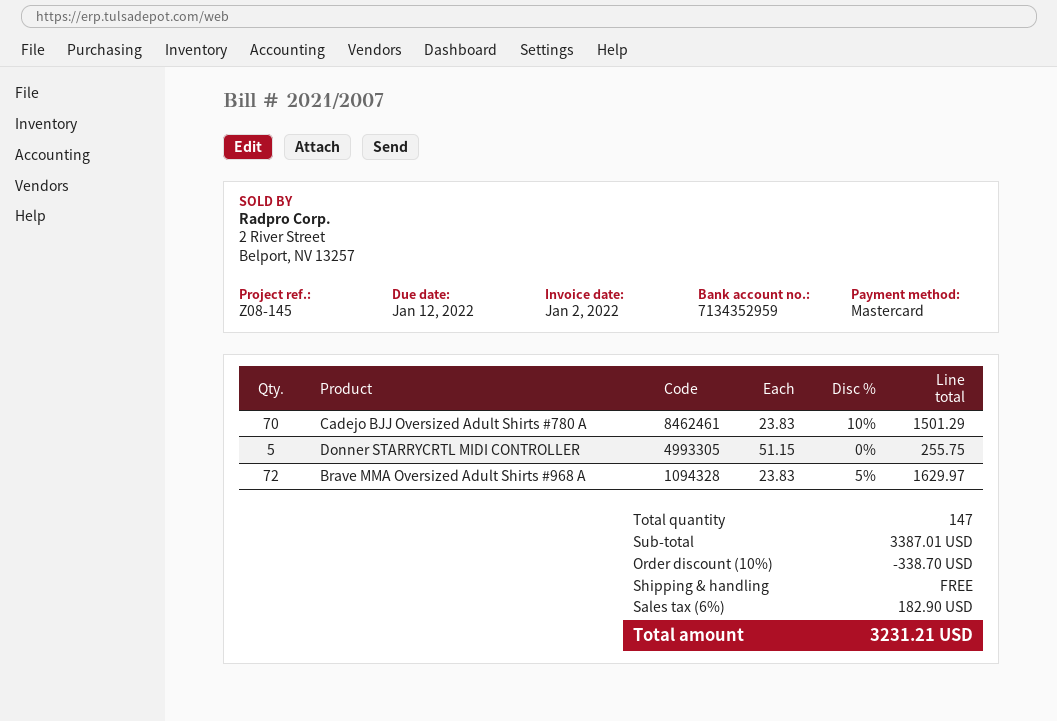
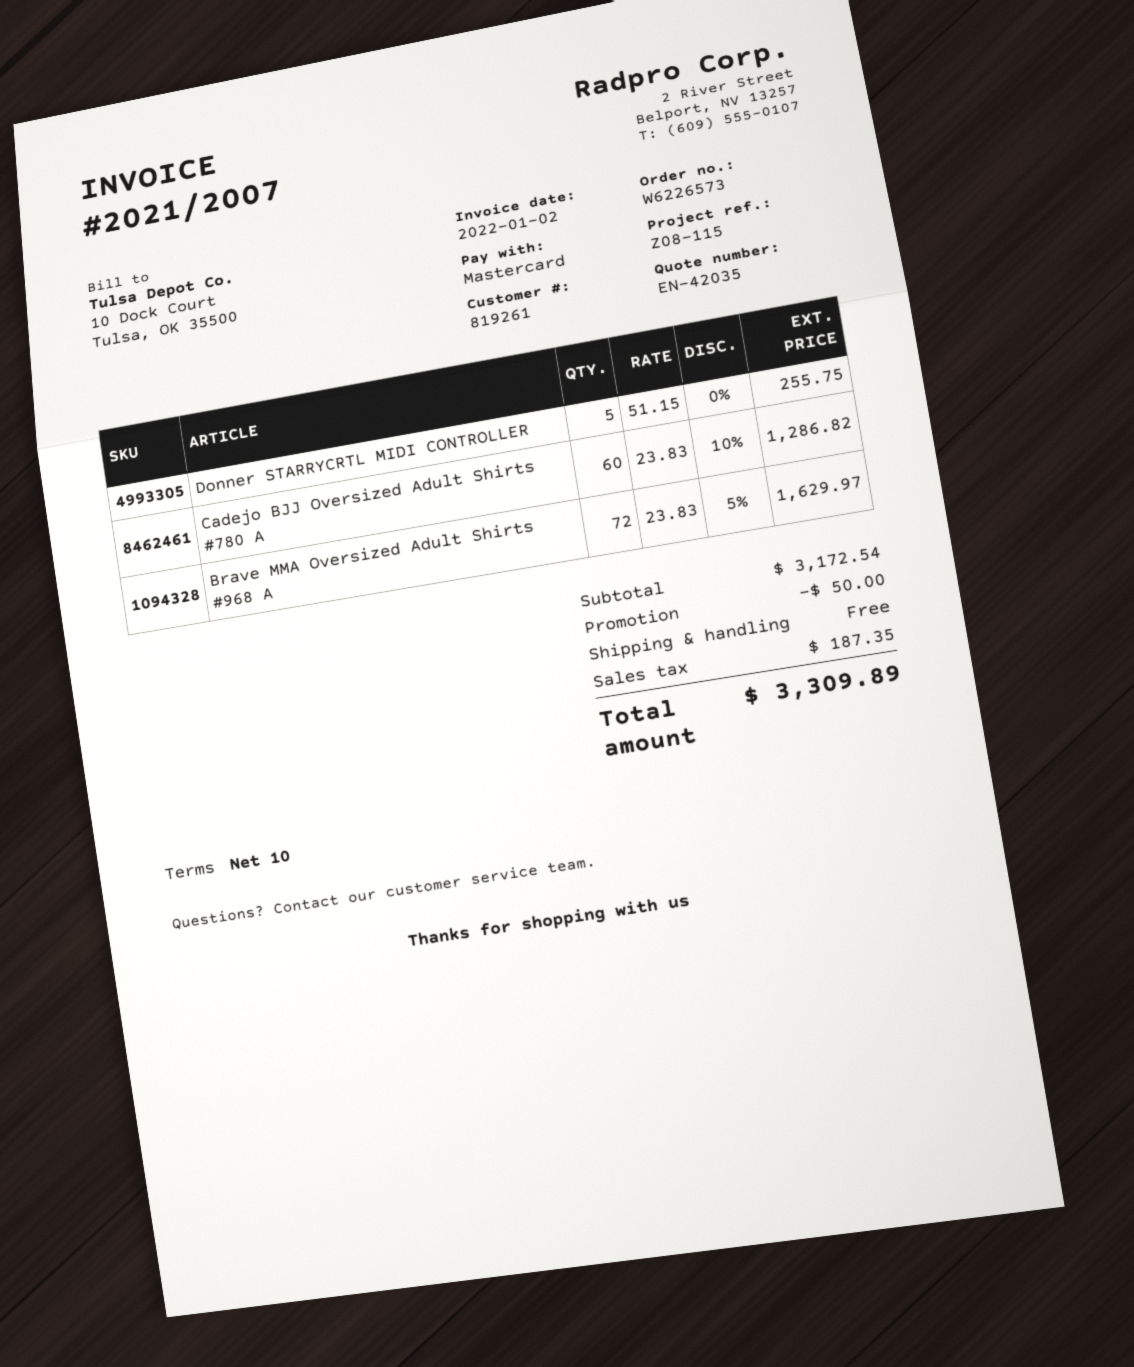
reference: Z08-145 -> Z08-115
Cadejo BJJ Oversized Adult Shirts #780 A: 70 x 23.83 - 10% = 1501.29 -> 60 x 23.83 - 10% = 1286.82
subtotal: 3387.01 -> 3172.54
discount: 338.70 -> 50.00
tax: 182.90 -> 187.35
total: 3231.21 -> 3309.89

